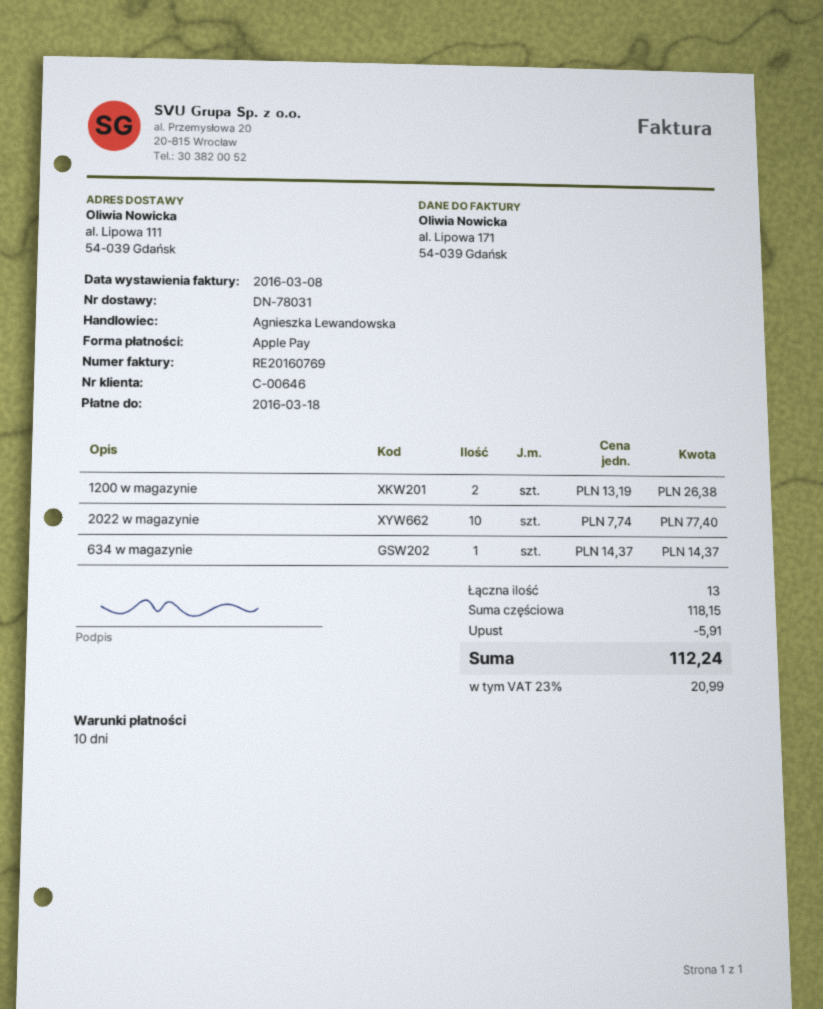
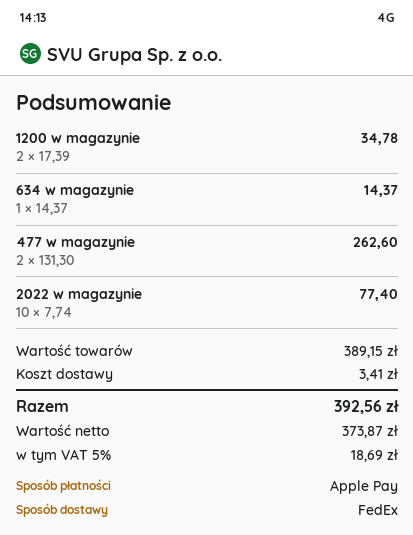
1200 w magazynie: 2 x 13.19 = 26.38 -> 2 x 17.39 = 34.78
477 w magazynie: none -> 2 x 131.30 = 262.60
subtotal: 118.15 -> 389.15
discount: 5.91 -> none
shipping: none -> 3.41
tax: 23% = 20.99 -> 5% = 18.69
total: 112.24 -> 392.56

